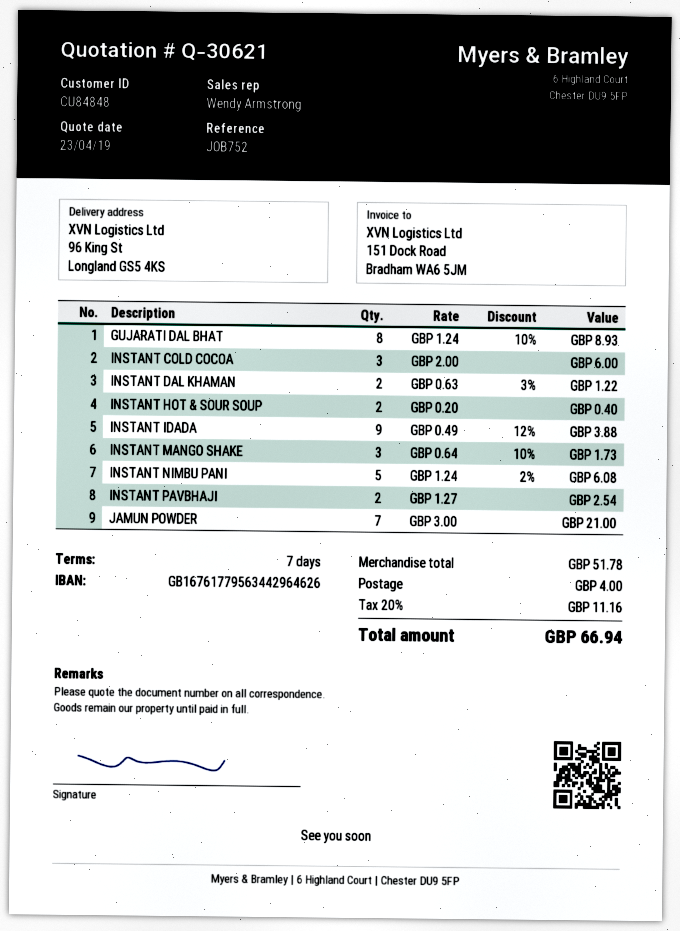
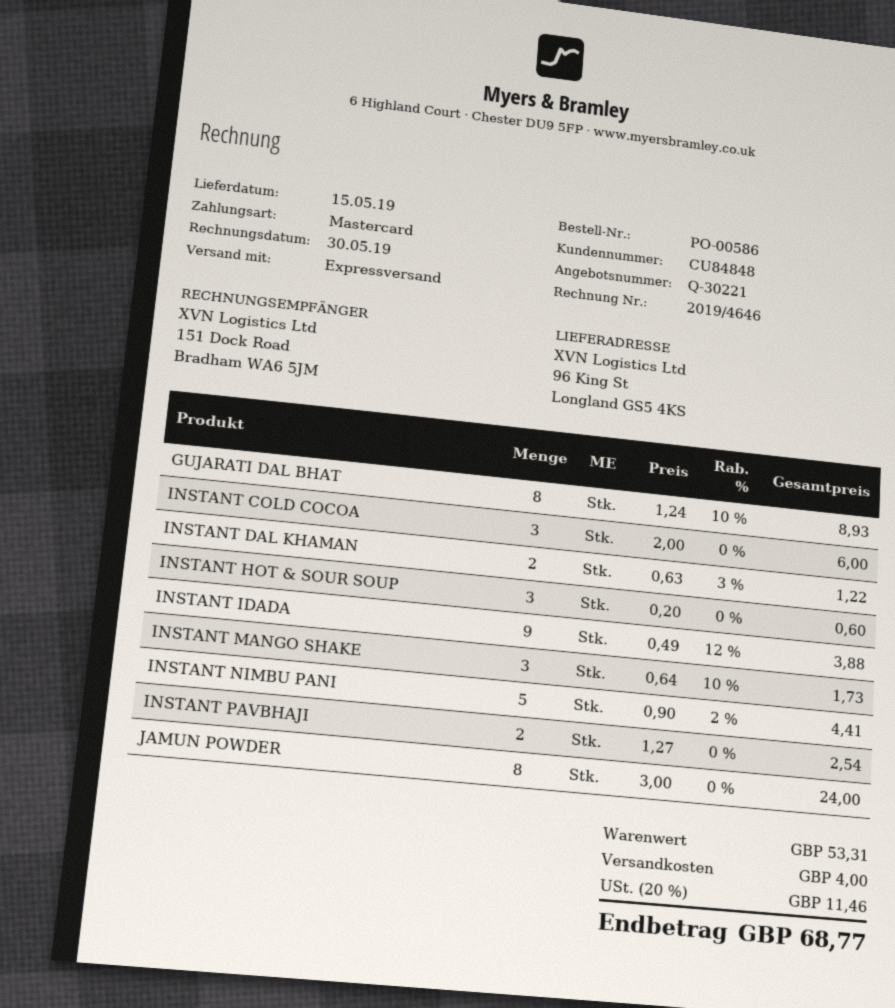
quote number: Q-30621 -> Q-30221
INSTANT HOT & SOUR SOUP: 2 x 0.20 = 0.40 -> 3 x 0.20 = 0.60
INSTANT NIMBU PANI: 5 x 1.24 - 2% = 6.08 -> 5 x 0.90 - 2% = 4.41
JAMUN POWDER: 7 x 3.00 = 21.00 -> 8 x 3.00 = 24.00
subtotal: 51.78 -> 53.31
tax: 20% = 11.16 -> 20% = 11.46
total: 66.94 -> 68.77

